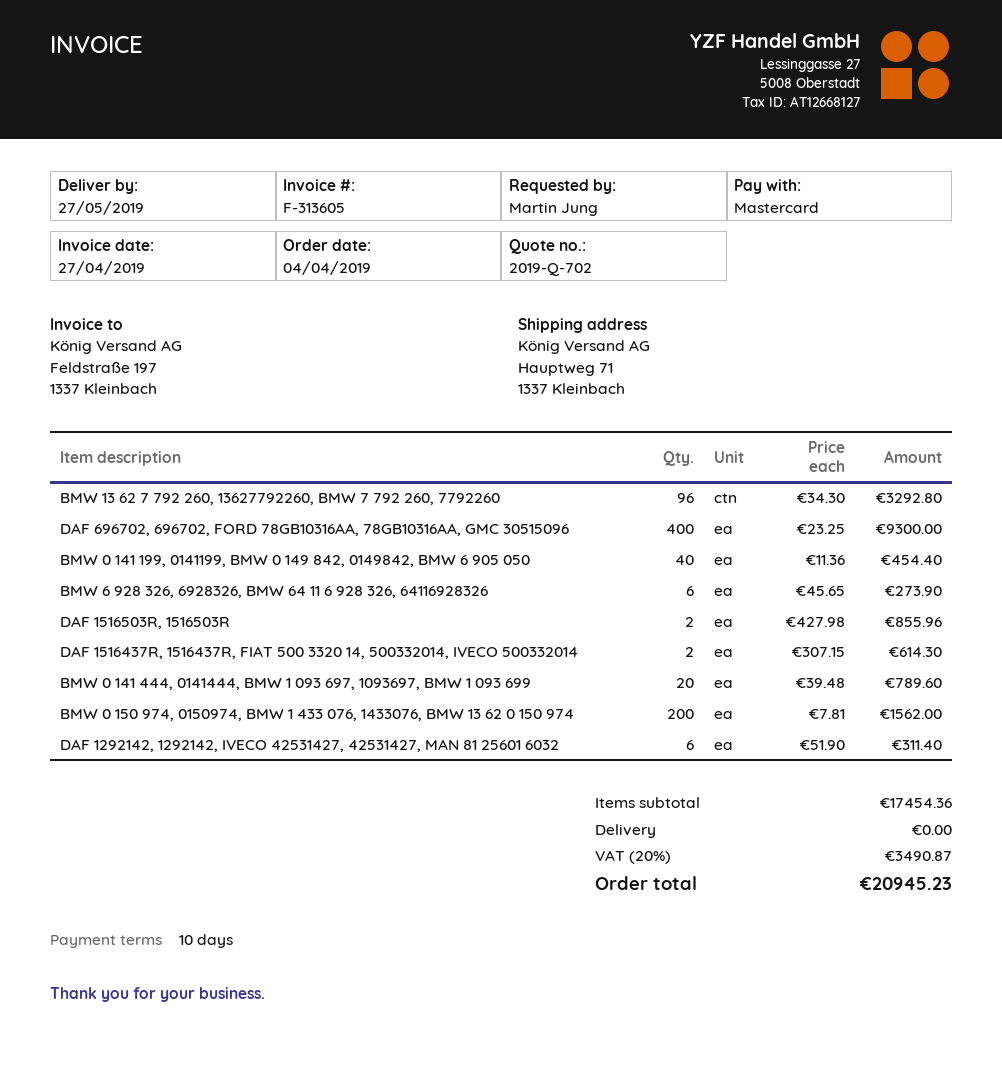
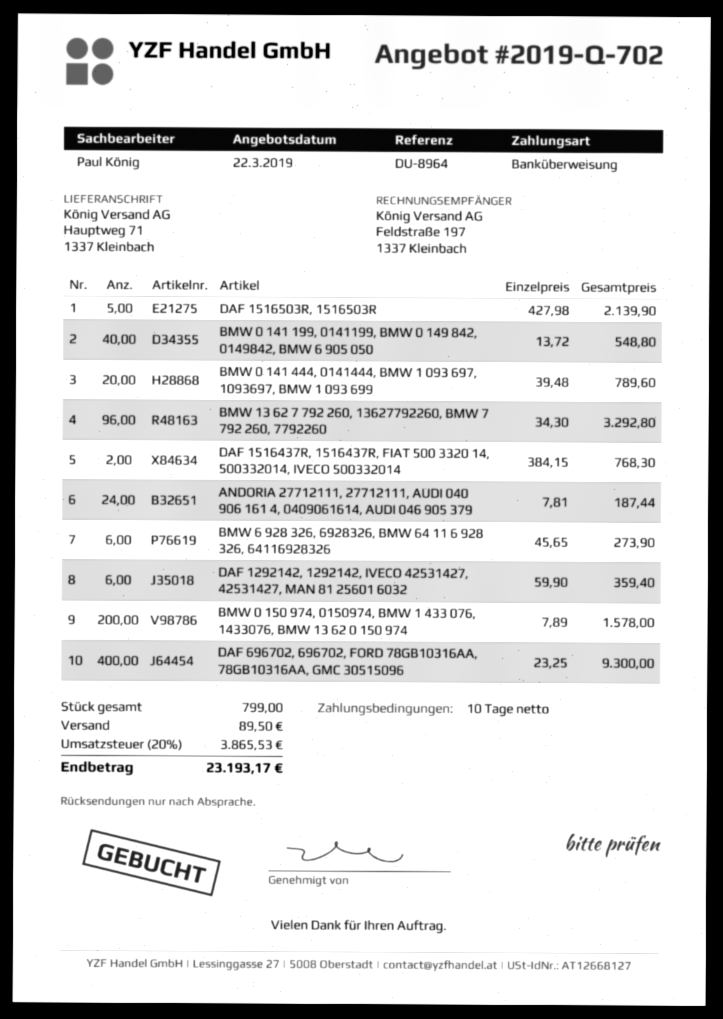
payment method: Mastercard -> bank transfer
BMW 0 141 199, 0141199, BMW 0 149 842, 0149842, BMW 6 905 050: 40 x 11.36 = 454.40 -> 40 x 13.72 = 548.80
DAF 1516503R, 1516503R: 2 x 427.98 = 855.96 -> 5 x 427.98 = 2139.90
DAF 1516437R, 1516437R, FIAT 500 3320 14, 500332014, IVECO 500332014: 2 x 307.15 = 614.30 -> 2 x 384.15 = 768.30
BMW 0 150 974, 0150974, BMW 1 433 076, 1433076, BMW 13 62 0 150 974: 200 x 7.81 = 1562.00 -> 200 x 7.89 = 1578.00
DAF 1292142, 1292142, IVECO 42531427, 42531427, MAN 81 25601 6032: 6 x 51.90 = 311.40 -> 6 x 59.90 = 359.40
ANDORIA 27712111, 27712111, AUDI 040 906 161 4, 0409061614, AUDI 046 905 379: none -> 24 x 7.81 = 187.44
shipping: 0.00 -> 89.50
tax: 20% = 3490.87 -> 20% = 3865.53
total: 20945.23 -> 23193.17

